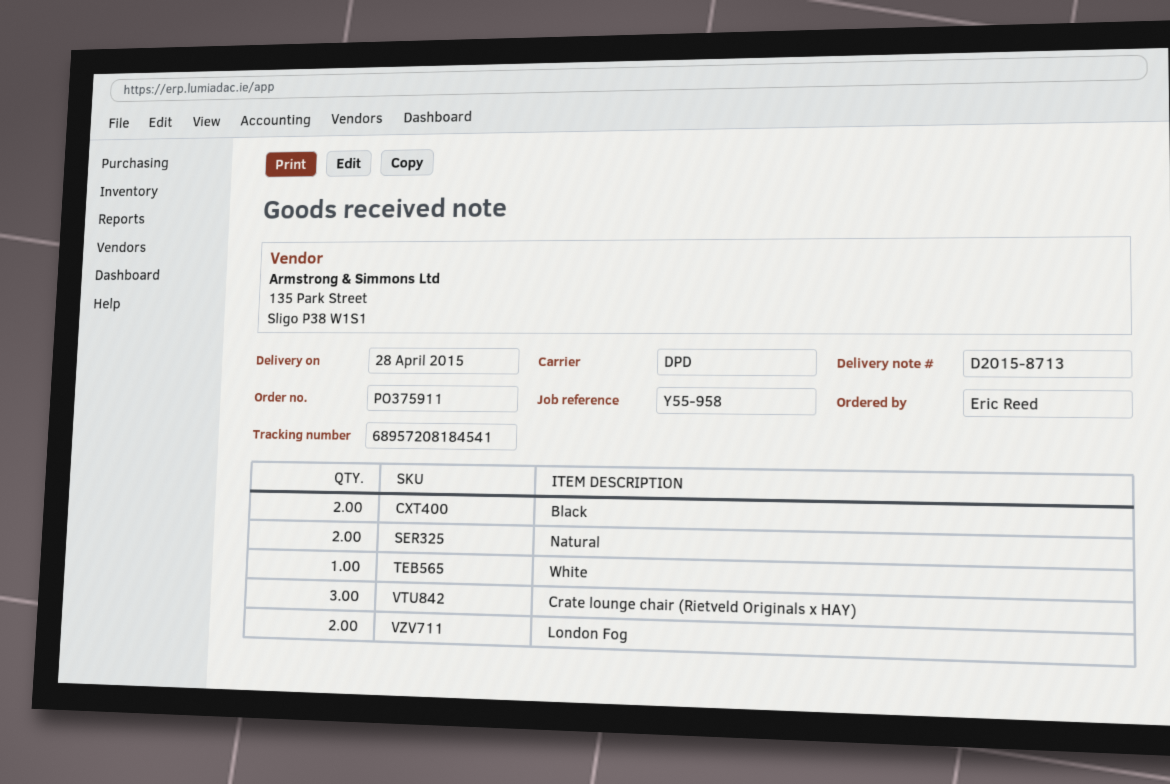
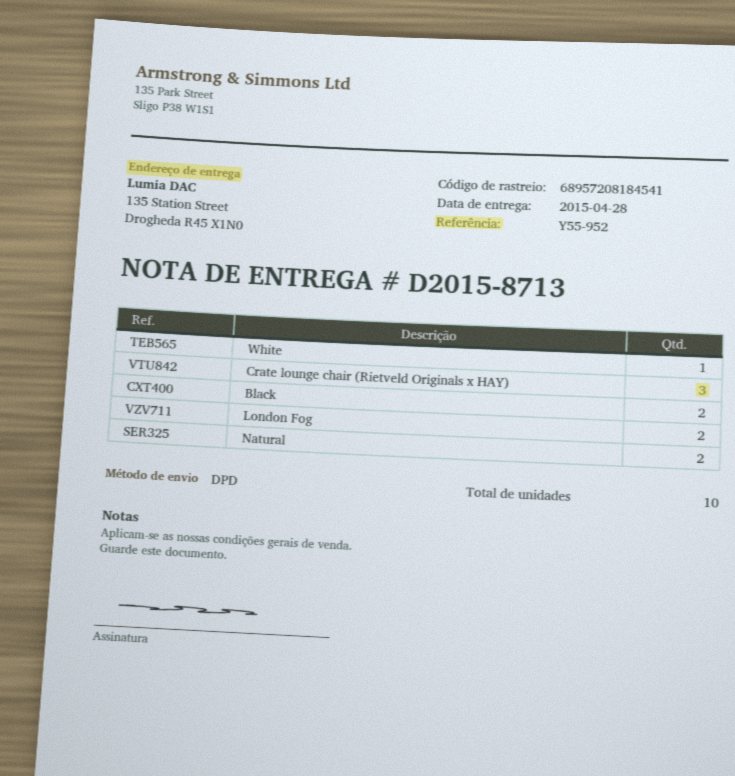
reference: Y55-958 -> Y55-952

